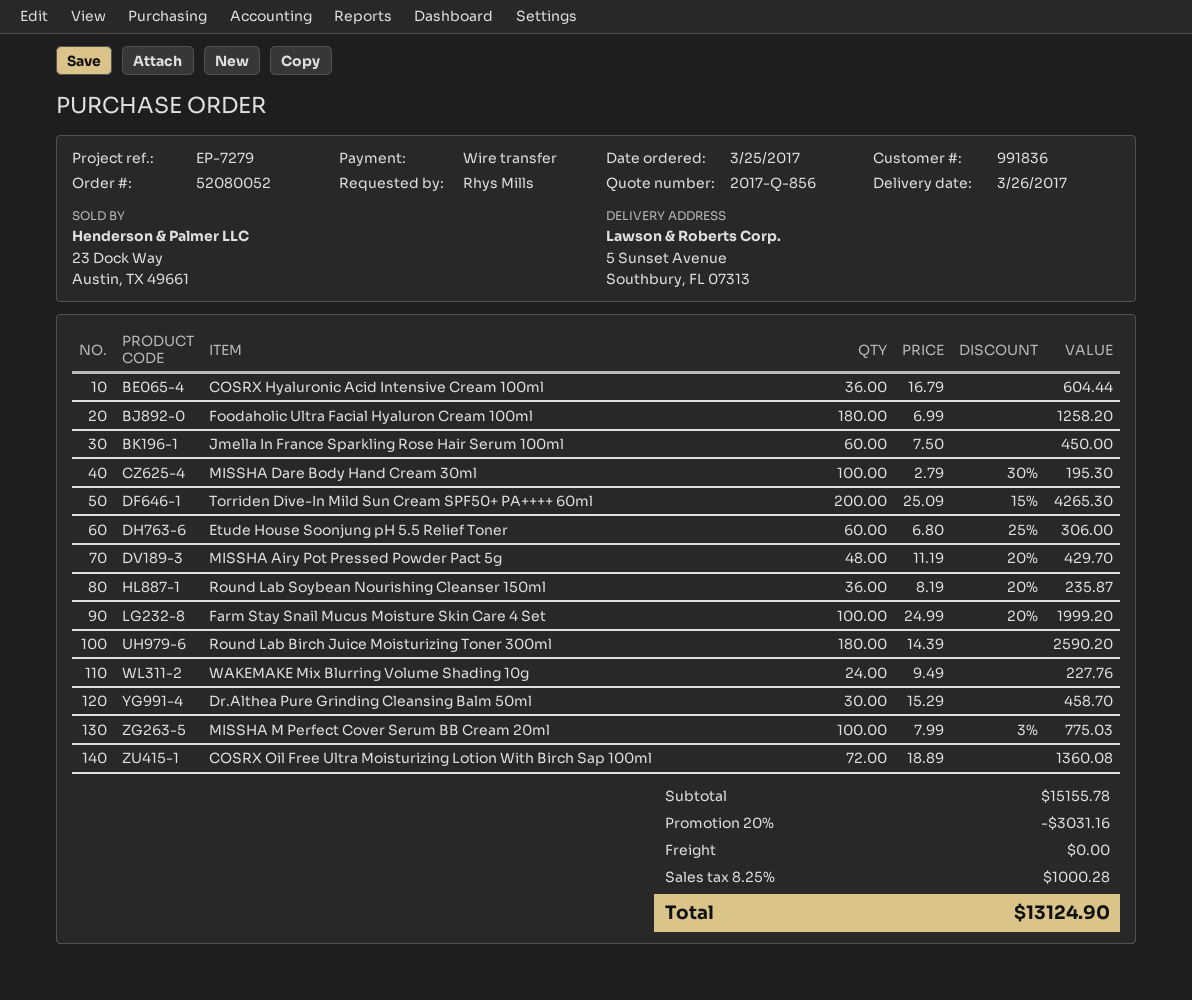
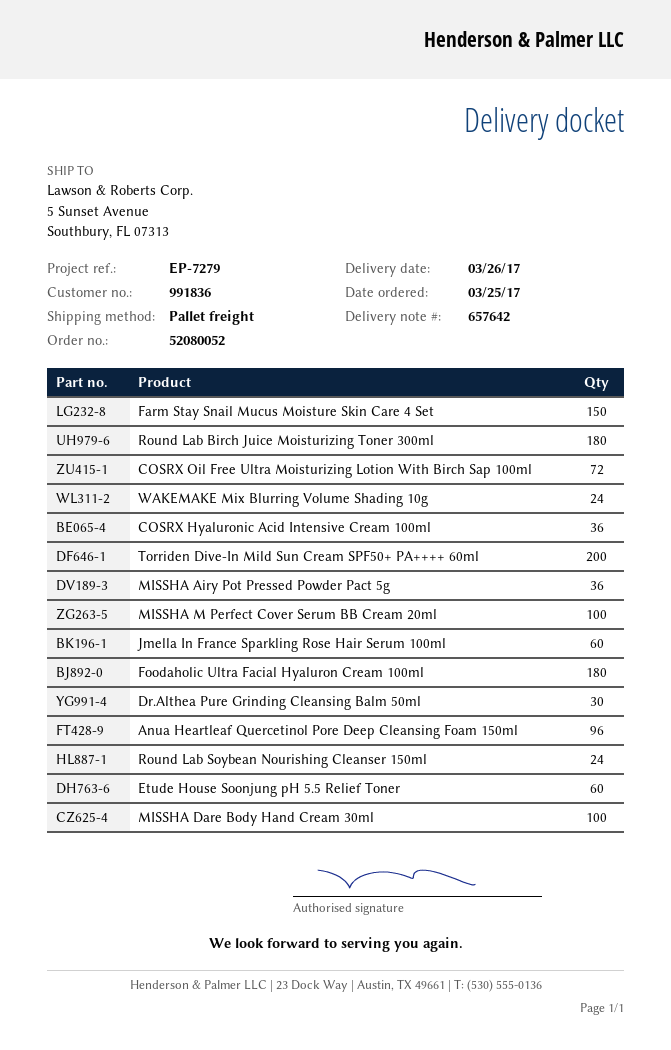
MISSHA Airy Pot Pressed Powder Pact 5g: 48 -> 36
Round Lab Soybean Nourishing Cleanser 150ml: 36 -> 24
Farm Stay Snail Mucus Moisture Skin Care 4 Set: 100 -> 150
Anua Heartleaf Quercetinol Pore Deep Cleansing Foam 150ml: none -> 96

